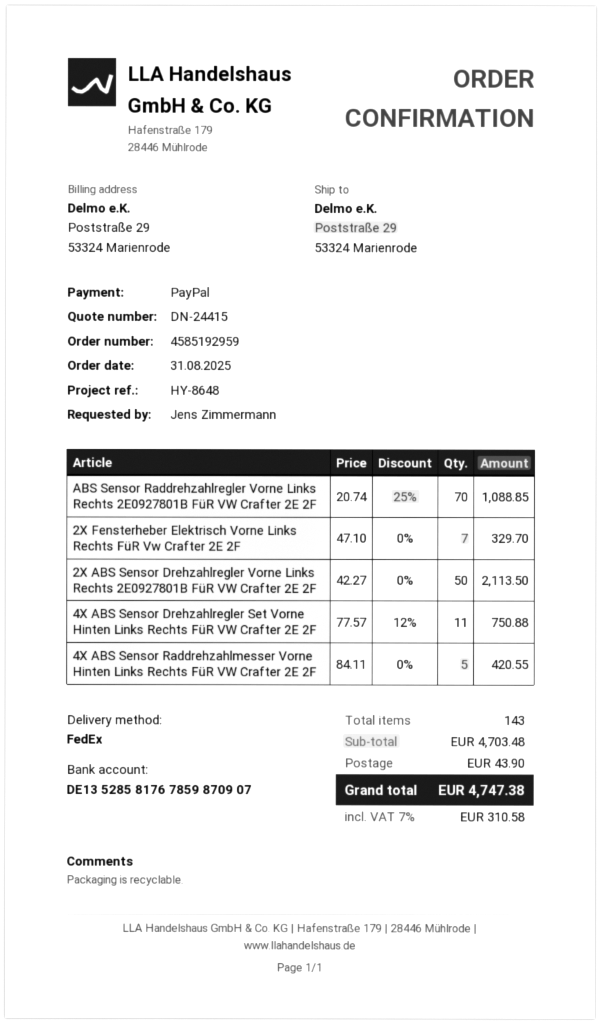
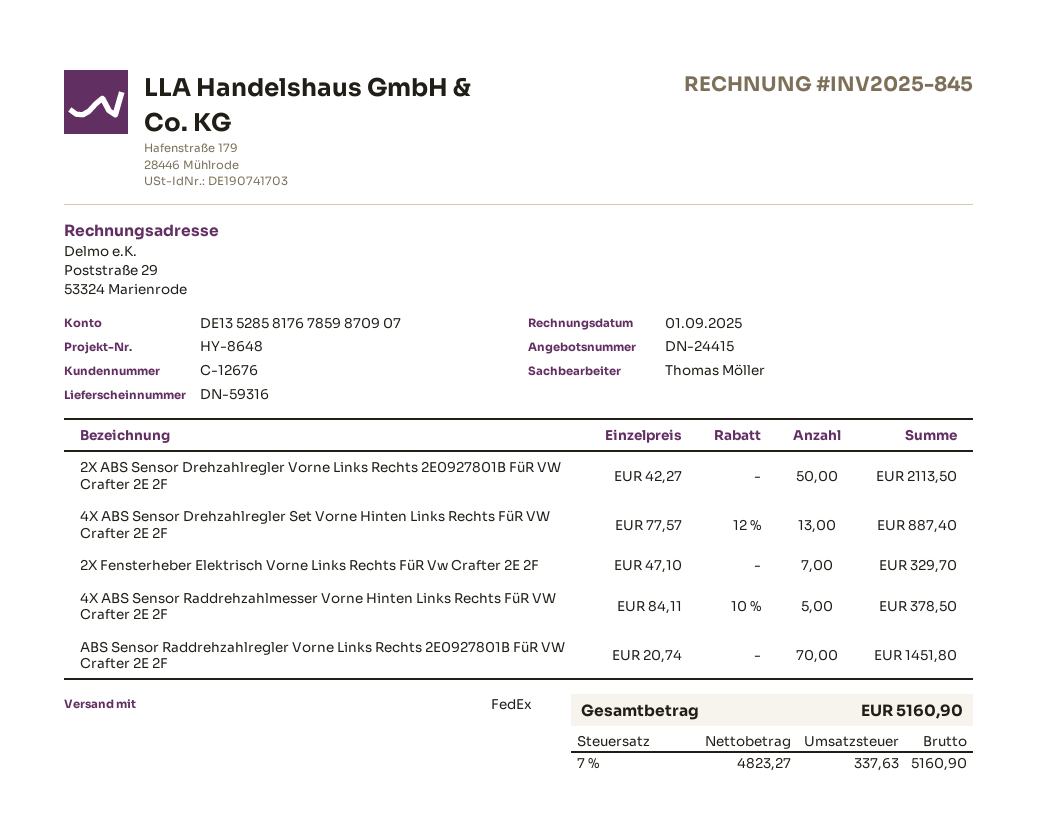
ABS Sensor Raddrehzahlregler Vorne Links Rechts 2E0927801B FüR VW Crafter 2E 2F: 70 x 20.74 - 25% = 1088.85 -> 70 x 20.74 = 1451.80
4X ABS Sensor Drehzahlregler Set Vorne Hinten Links Rechts FüR VW Crafter 2E 2F: 11 x 77.57 - 12% = 750.88 -> 13 x 77.57 - 12% = 887.40
4X ABS Sensor Raddrehzahlmesser Vorne Hinten Links Rechts FüR VW Crafter 2E 2F: 5 x 84.11 = 420.55 -> 5 x 84.11 - 10% = 378.50
shipping: 43.90 -> none
tax: 7% = 310.58 -> 7% = 337.63
total: 4747.38 -> 5160.90

